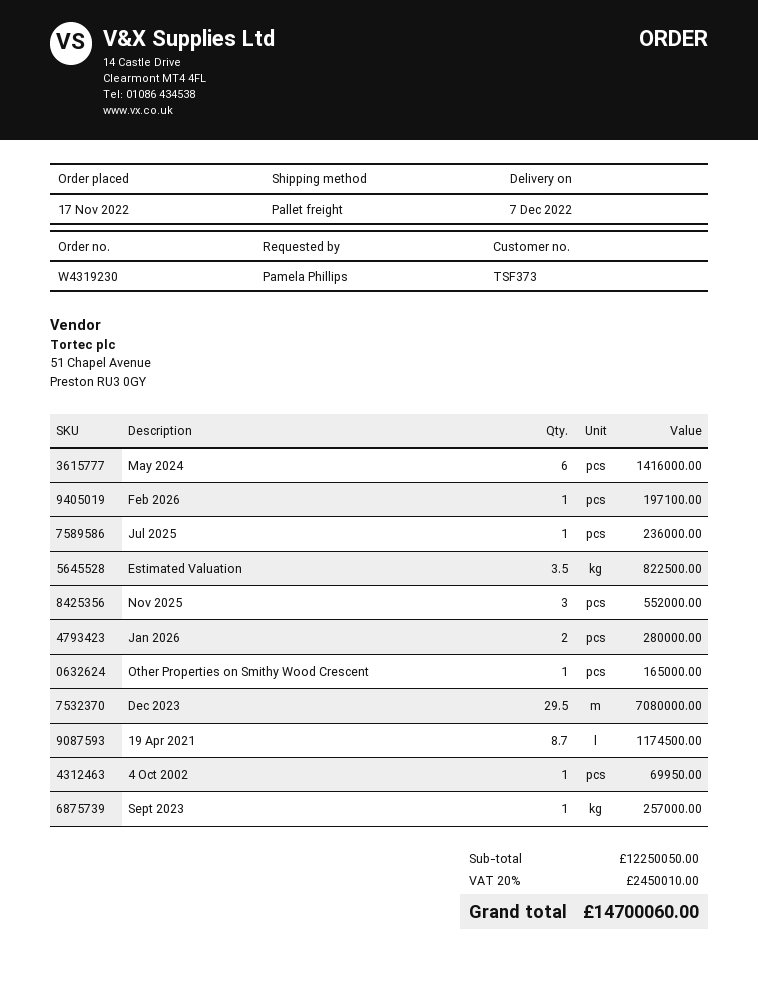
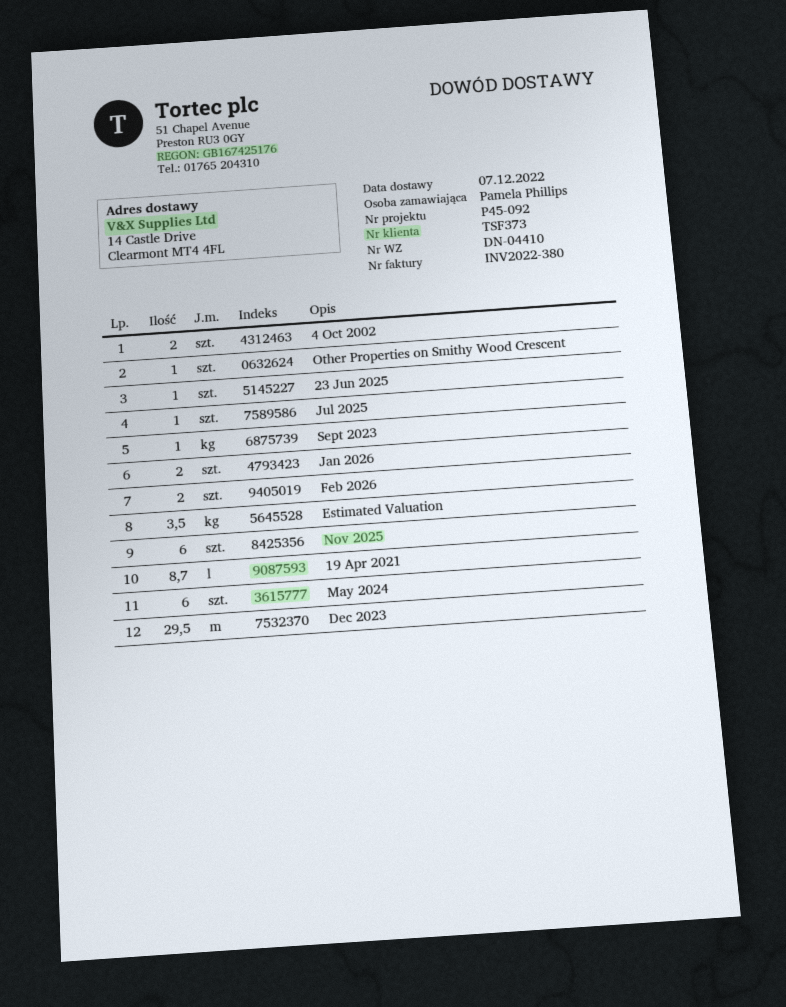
Feb 2026: 1 -> 2
Nov 2025: 3 -> 6
4 Oct 2002: 1 -> 2
23 Jun 2025: none -> 1

